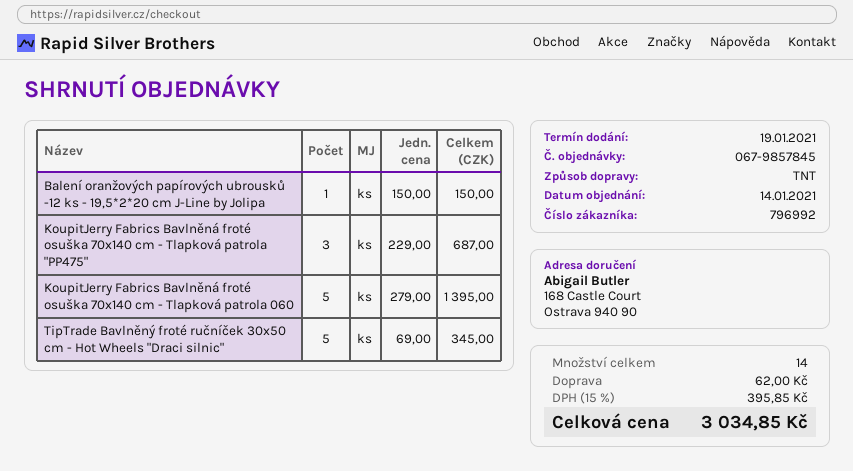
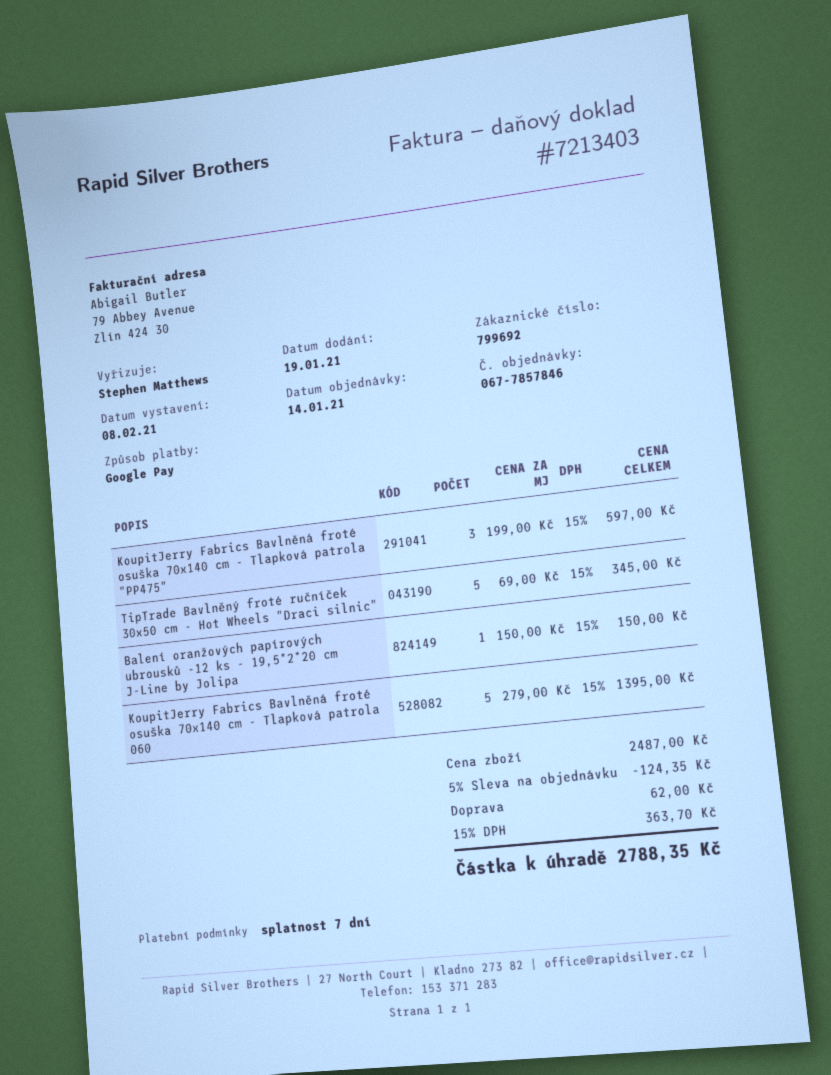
order number: 067-9857845 -> 067-7857846
customer number: 796992 -> 799692
KoupitJerry Fabrics Bavlněná froté osuška 70x140 cm - Tlapková patrola "PP475": 3 x 229.00 = 687.00 -> 3 x 199.00 = 597.00
discount: none -> 5% = 124.35
tax: 15% = 395.85 -> 15% = 363.70
total: 3034.85 -> 2788.35

